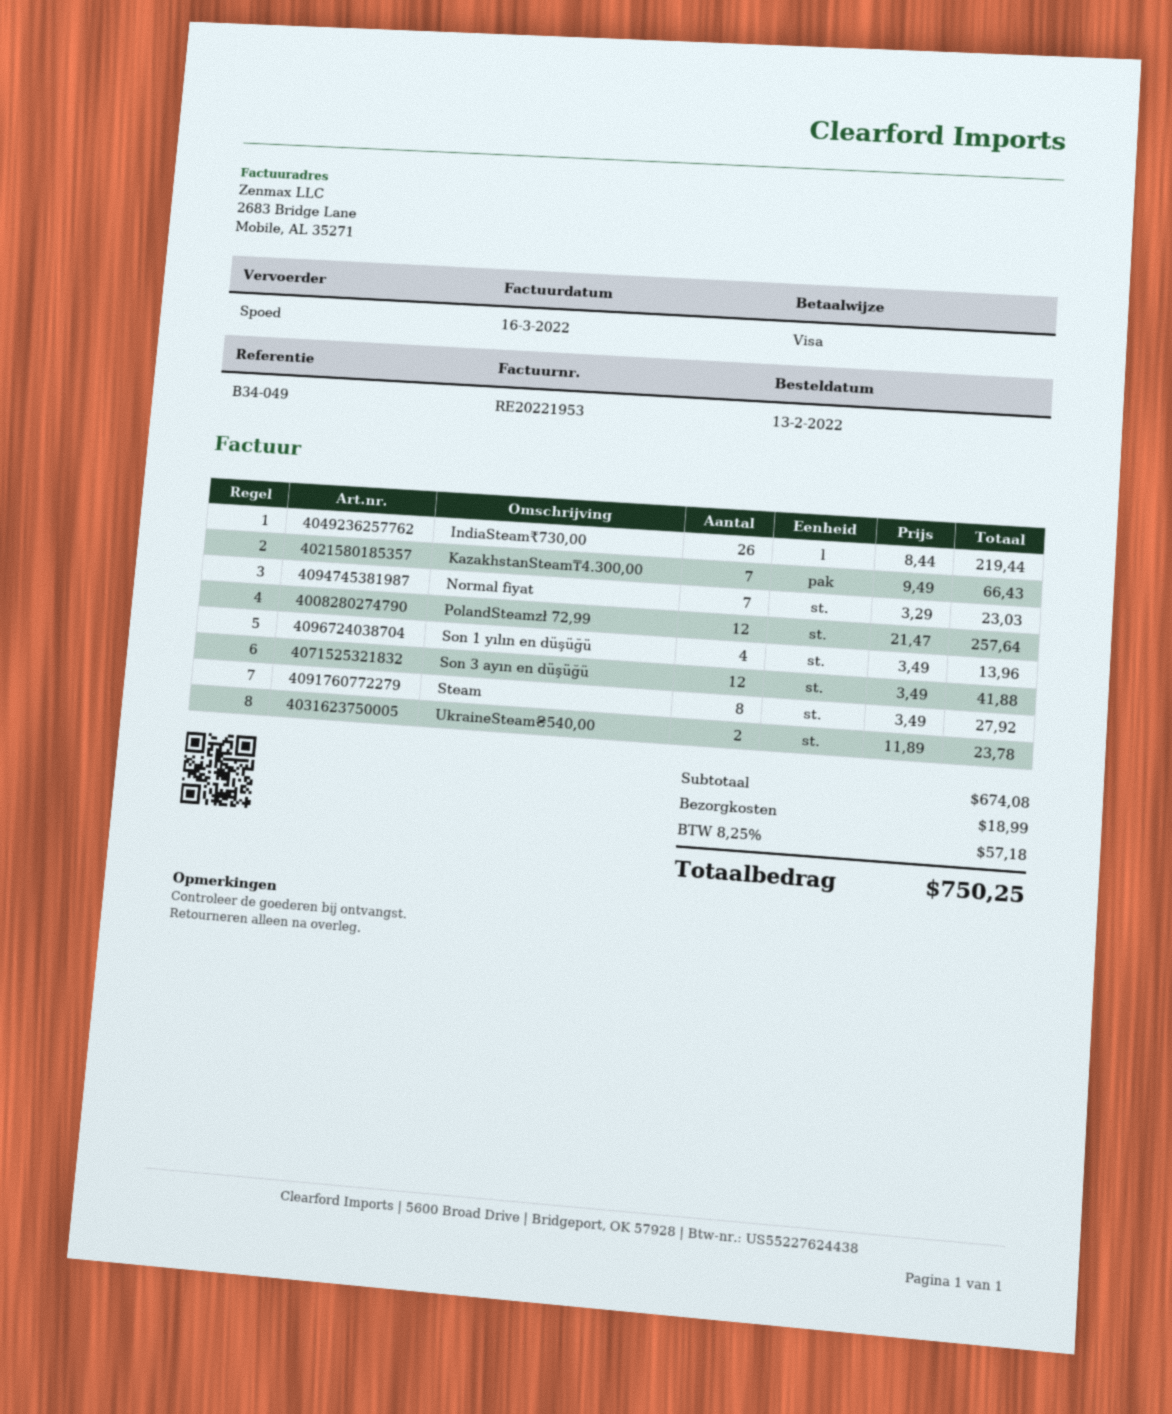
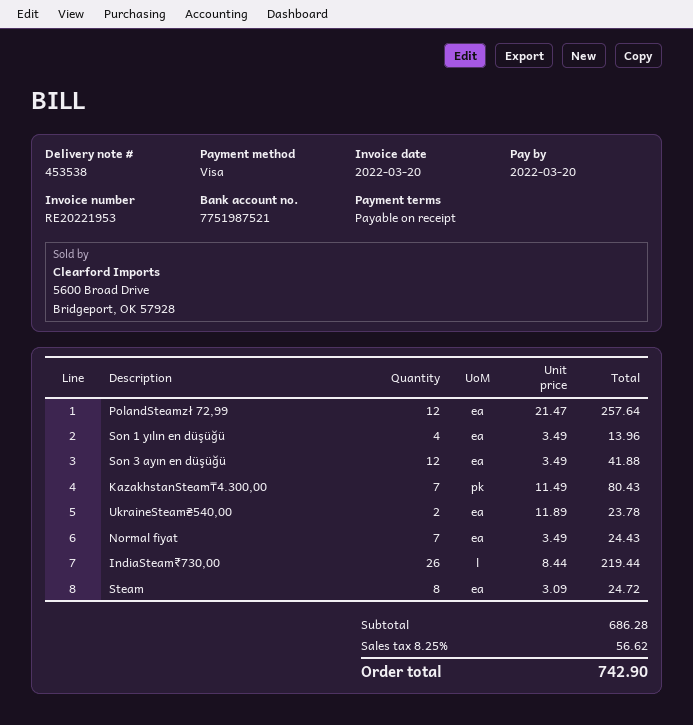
invoice date: 2022-03-16 -> 2022-03-20
KazakhstanSteam₸4.300,00: 7 x 9.49 = 66.43 -> 7 x 11.49 = 80.43
Normal fiyat: 7 x 3.29 = 23.03 -> 7 x 3.49 = 24.43
Steam: 8 x 3.49 = 27.92 -> 8 x 3.09 = 24.72
subtotal: 674.08 -> 686.28
shipping: 18.99 -> none
tax: 8.25% = 57.18 -> 8.25% = 56.62
total: 750.25 -> 742.90

